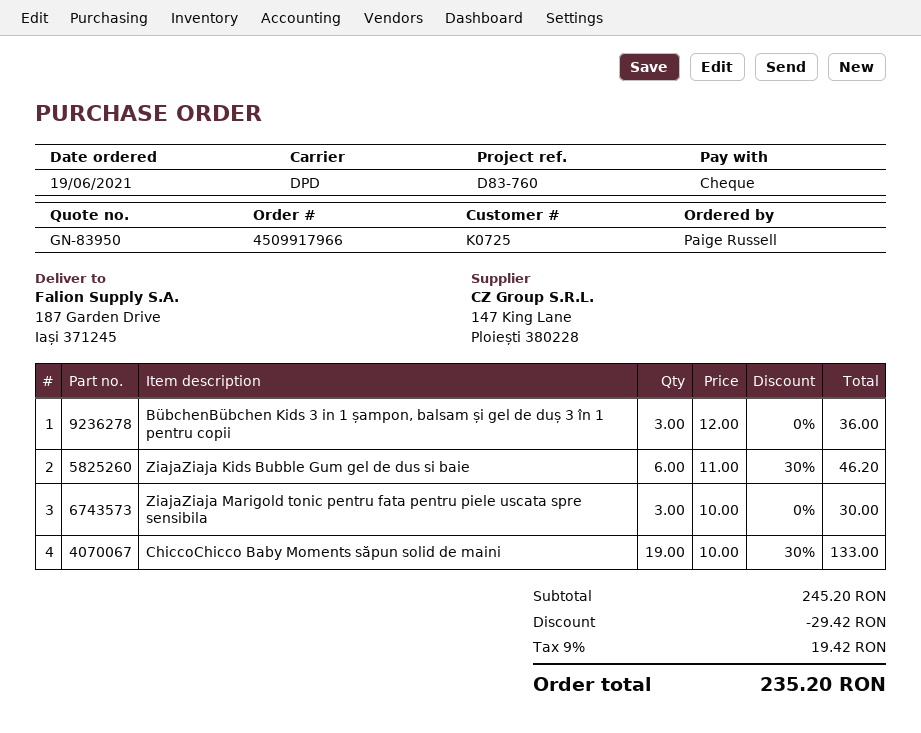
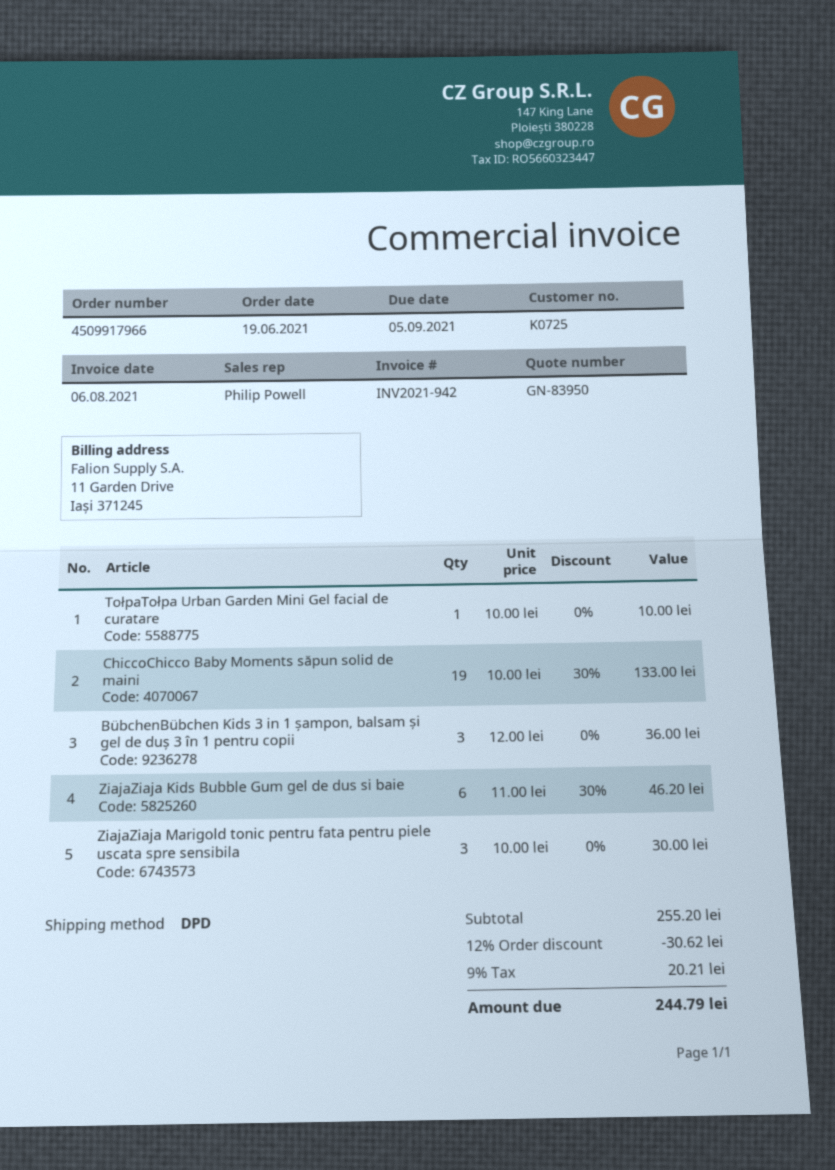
TołpaTołpa Urban Garden Mini Gel facial de curatare: none -> 1 x 10.00 = 10.00
subtotal: 245.20 -> 255.20
discount: 29.42 -> 30.62
tax: 9% = 19.42 -> 9% = 20.21
total: 235.20 -> 244.79

